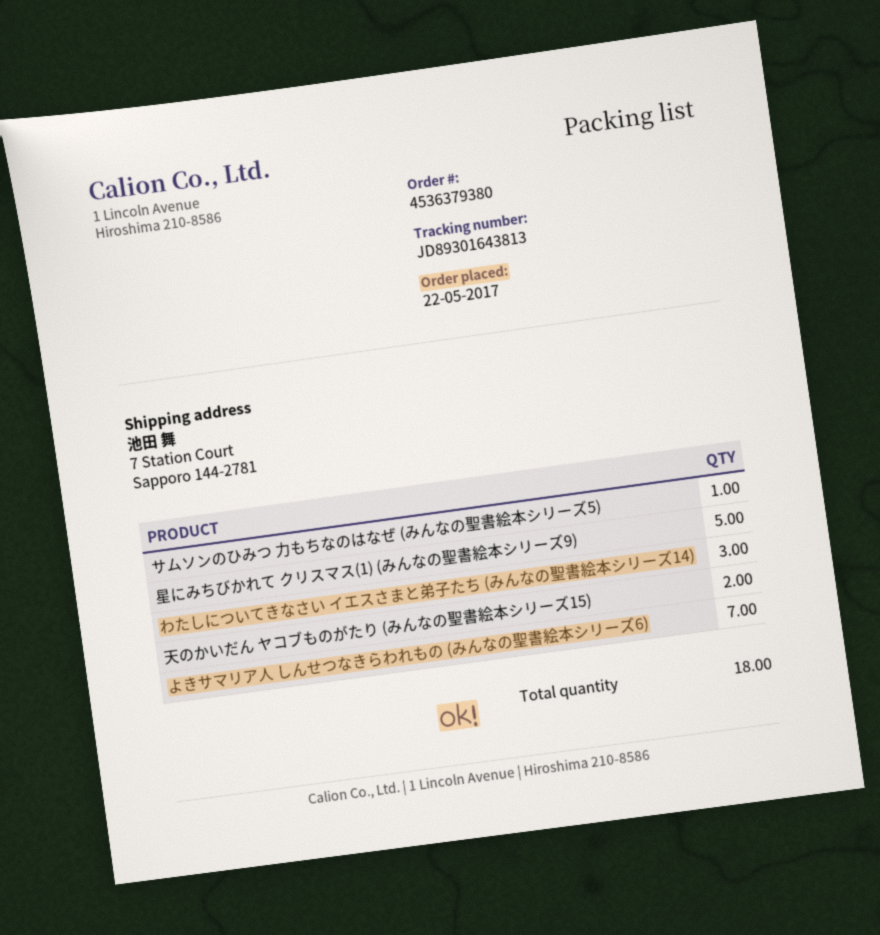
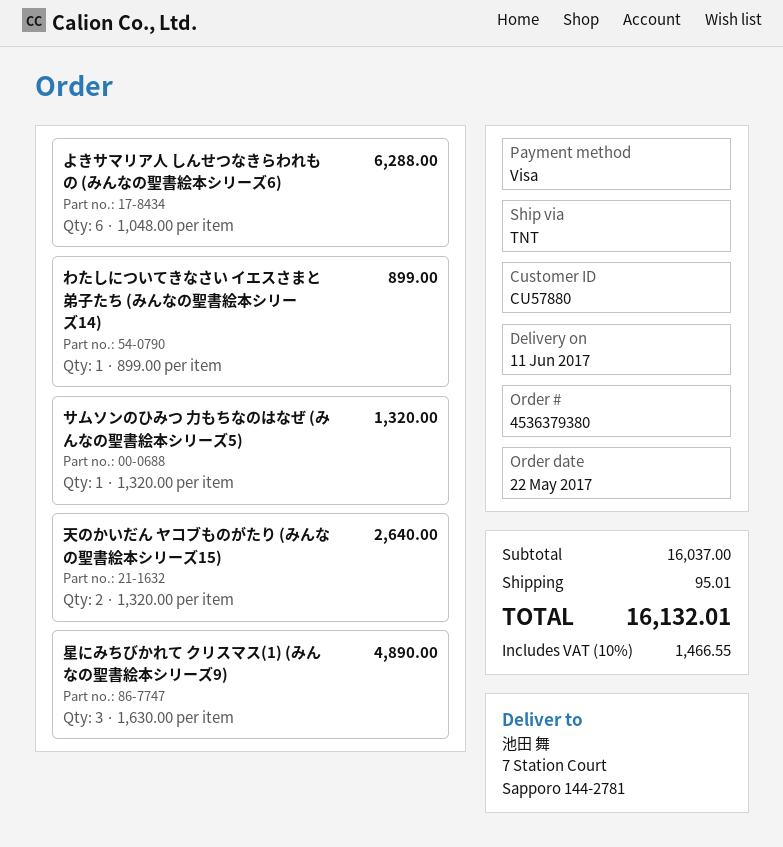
星にみちびかれて クリスマス(1) (みんなの聖書絵本シリーズ9): 5 -> 3
わたしについてきなさい イエスさまと弟子たち (みんなの聖書絵本シリーズ14): 3 -> 1
よきサマリア人 しんせつなきらわれもの (みんなの聖書絵本シリーズ6): 7 -> 6

